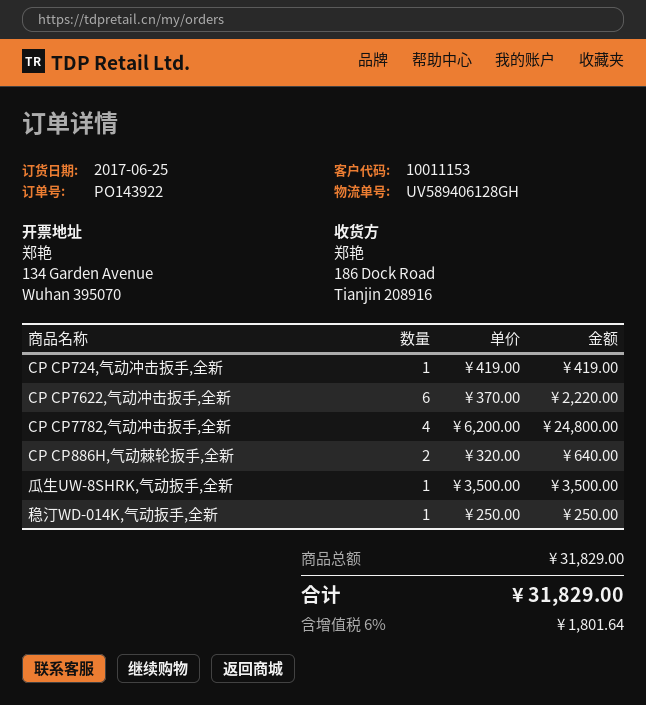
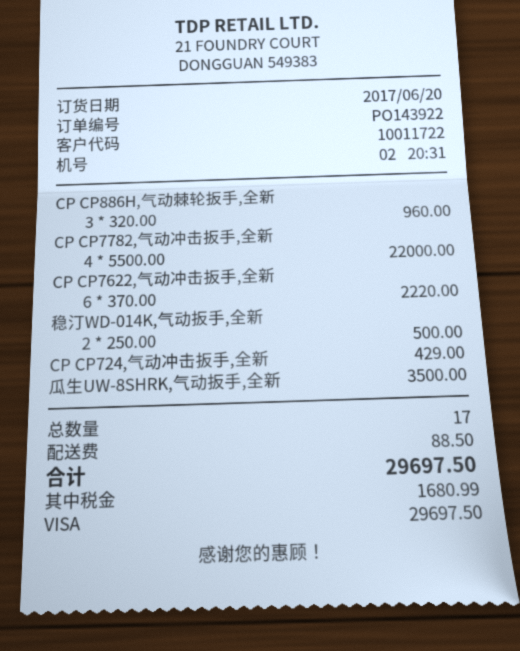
order date: 2017-06-25 -> 2017-06-20
customer number: 10011153 -> 10011722
CP CP724,气动冲击扳手,全新: 1 x 419.00 = 419.00 -> 1 x 429.00 = 429.00
CP CP7782,气动冲击扳手,全新: 4 x 6200.00 = 24800.00 -> 4 x 5500.00 = 22000.00
CP CP886H,气动棘轮扳手,全新: 2 x 320.00 = 640.00 -> 3 x 320.00 = 960.00
稳汀WD-014K,气动扳手,全新: 1 x 250.00 = 250.00 -> 2 x 250.00 = 500.00
shipping: none -> 88.50
tax: 1801.64 -> 1680.99
total: 31829.00 -> 29697.50

